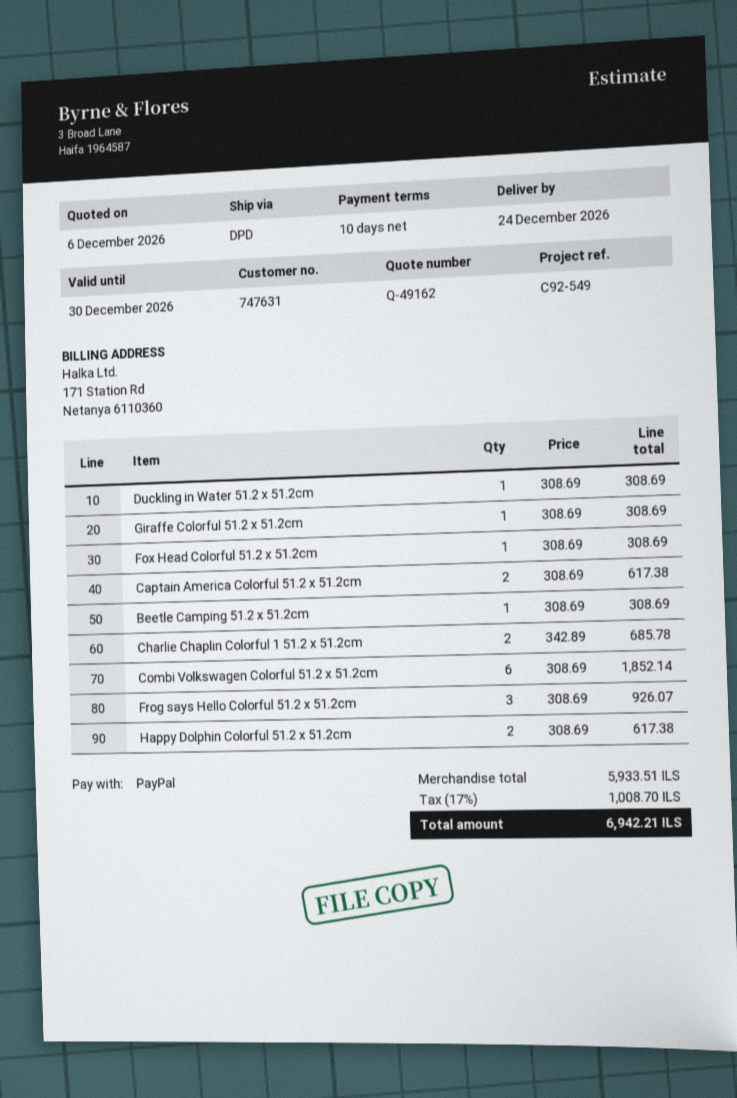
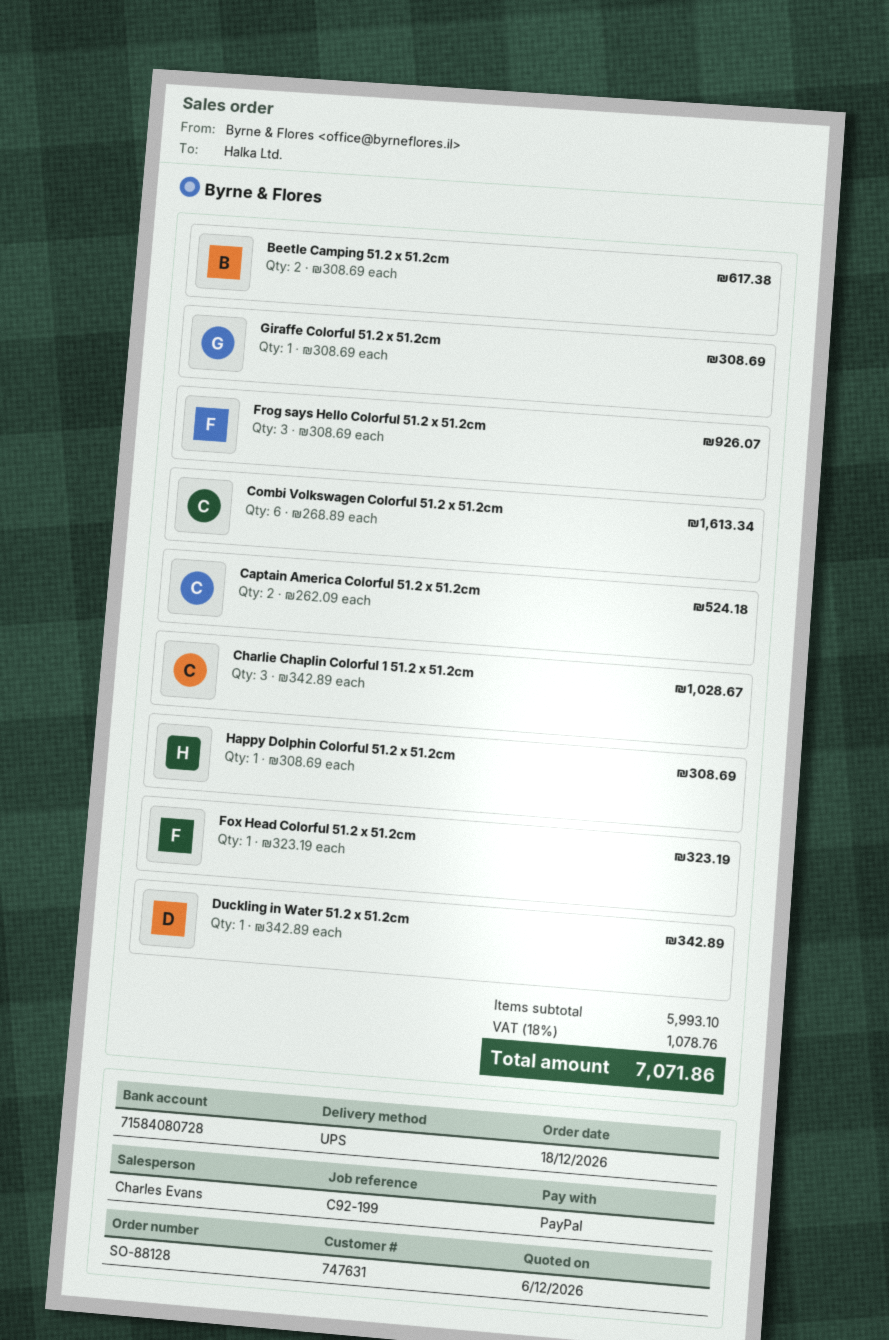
reference: C92-549 -> C92-199
shipping method: DPD -> UPS
Duckling in Water 51.2 x 51.2cm: 1 x 308.69 = 308.69 -> 1 x 342.89 = 342.89
Fox Head Colorful 51.2 x 51.2cm: 1 x 308.69 = 308.69 -> 1 x 323.19 = 323.19
Captain America Colorful 51.2 x 51.2cm: 2 x 308.69 = 617.38 -> 2 x 262.09 = 524.18
Beetle Camping 51.2 x 51.2cm: 1 x 308.69 = 308.69 -> 2 x 308.69 = 617.38
Charlie Chaplin Colorful 1 51.2 x 51.2cm: 2 x 342.89 = 685.78 -> 3 x 342.89 = 1028.67
Combi Volkswagen Colorful 51.2 x 51.2cm: 6 x 308.69 = 1852.14 -> 6 x 268.89 = 1613.34
Happy Dolphin Colorful 51.2 x 51.2cm: 2 x 308.69 = 617.38 -> 1 x 308.69 = 308.69
subtotal: 5933.51 -> 5993.10
tax: 17% = 1008.70 -> 18% = 1078.76
total: 6942.21 -> 7071.86

